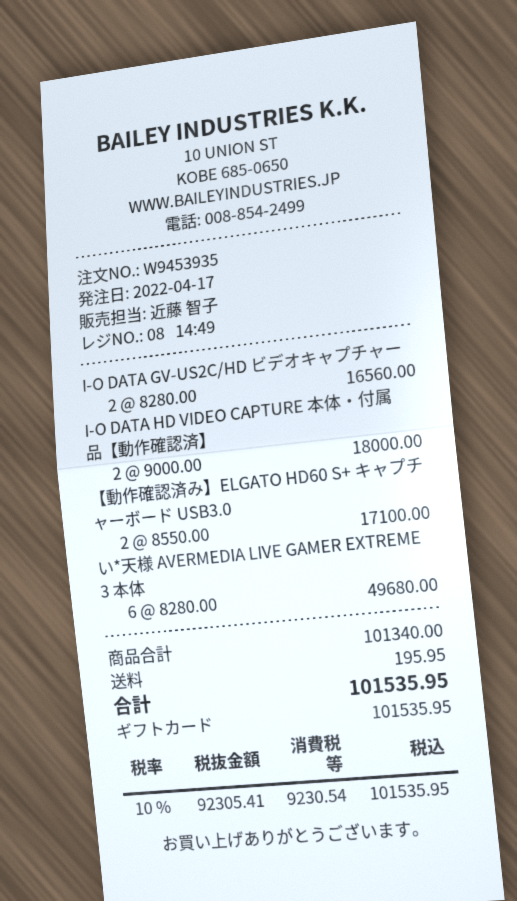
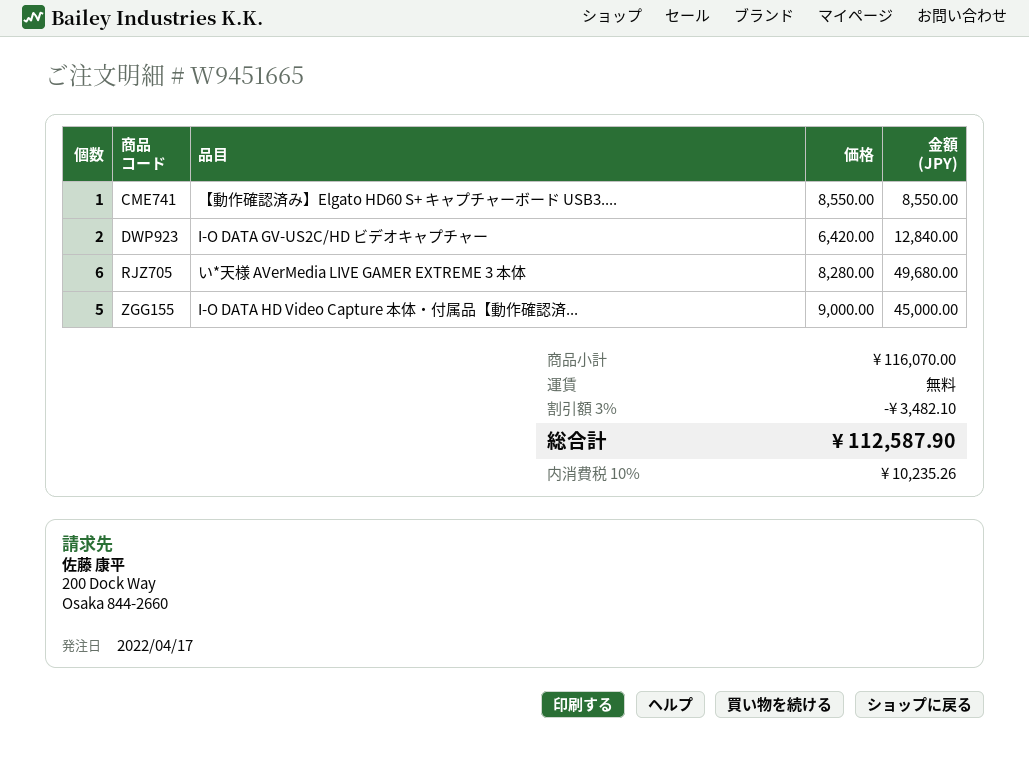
order number: W9453935 -> W9451665
I-O DATA GV-US2C/HD ビデオキャプチャー: 2 x 8280.00 = 16560.00 -> 2 x 6420.00 = 12840.00
I-O DATA HD VIDEO CAPTURE 本体・付属品【動作確認済】: 2 x 9000.00 = 18000.00 -> 5 x 9000.00 = 45000.00
【動作確認済み】ELGATO HD60 S+ キャプチャーボード USB3.0: 2 x 8550.00 = 17100.00 -> 1 x 8550.00 = 8550.00
subtotal: 101340.00 -> 116070.00
discount: none -> 3% = 3482.10
shipping: 195.95 -> 0.00
tax: 10% = 9230.54 -> 10% = 10235.26
total: 101535.95 -> 112587.90

